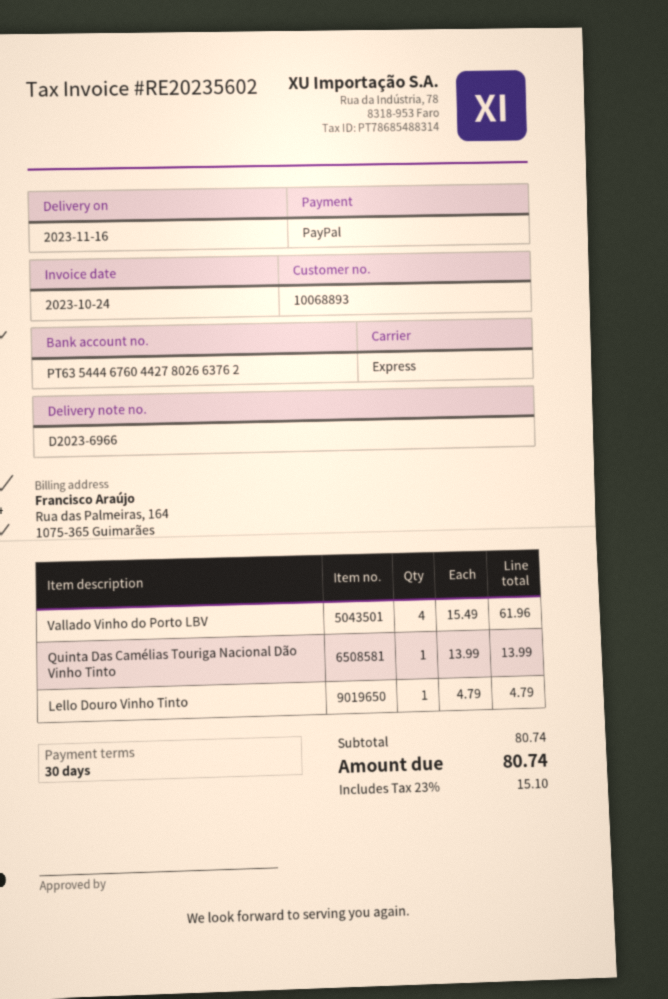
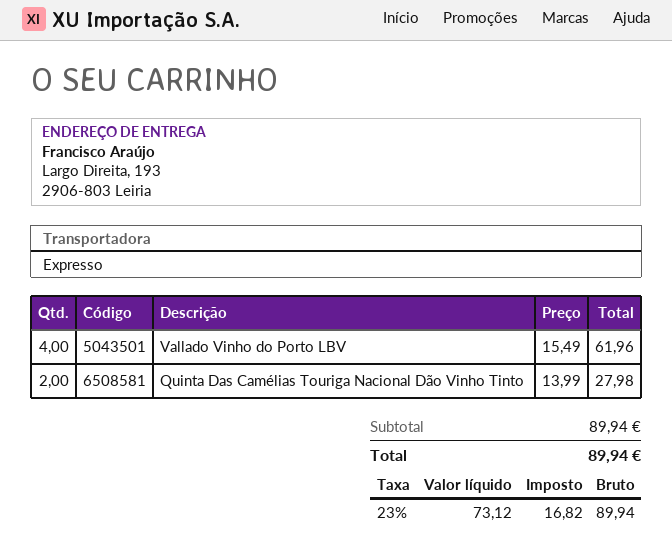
Quinta Das Camélias Touriga Nacional Dão Vinho Tinto: 1 x 13.99 = 13.99 -> 2 x 13.99 = 27.98
Lello Douro Vinho Tinto: 1 x 4.79 = 4.79 -> none
subtotal: 80.74 -> 89.94
tax: 23% = 15.10 -> 23% = 16.82
total: 80.74 -> 89.94

